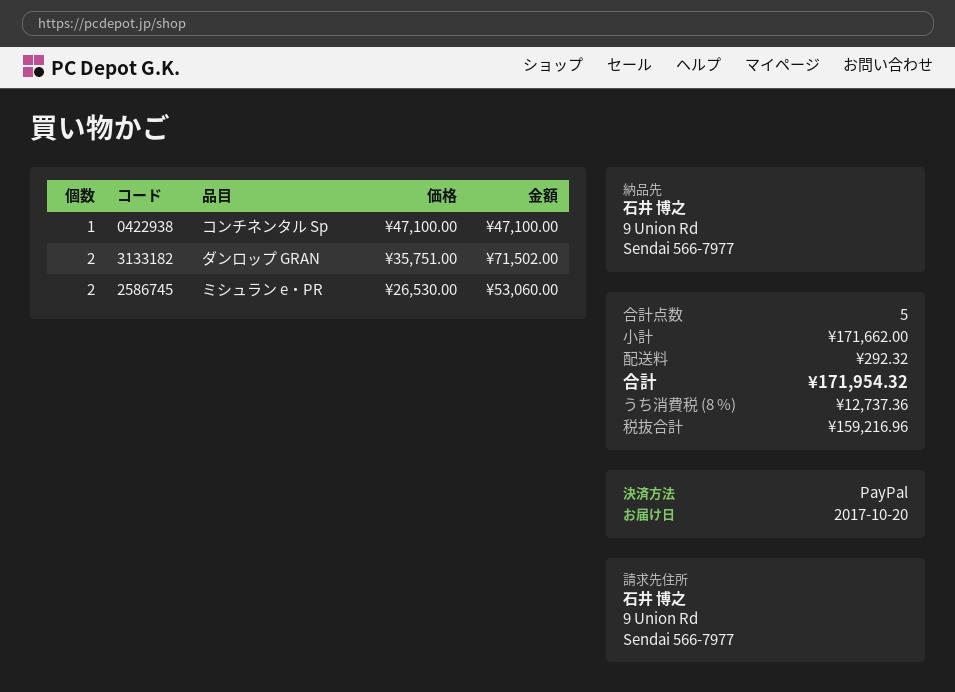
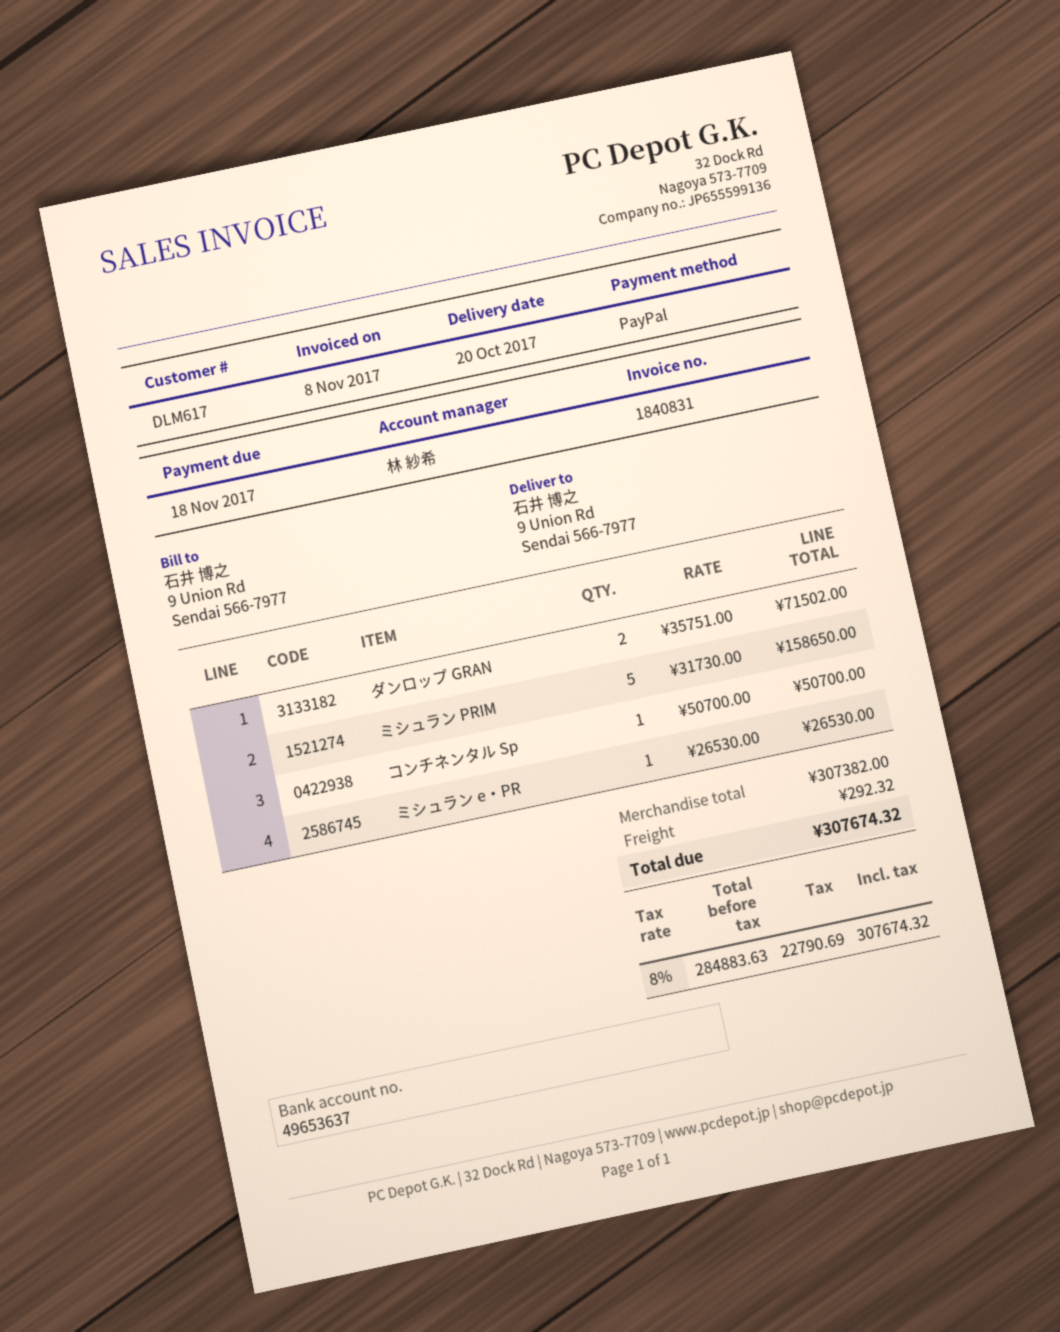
コンチネンタル Sp: 1 x 47100.00 = 47100.00 -> 1 x 50700.00 = 50700.00
ミシュラン e・PR: 2 x 26530.00 = 53060.00 -> 1 x 26530.00 = 26530.00
ミシュラン PRIM: none -> 5 x 31730.00 = 158650.00
subtotal: 171662.00 -> 307382.00
net: 159216.96 -> 284883.63
tax: 8% = 12737.36 -> 8% = 22790.69
total: 171954.32 -> 307674.32

